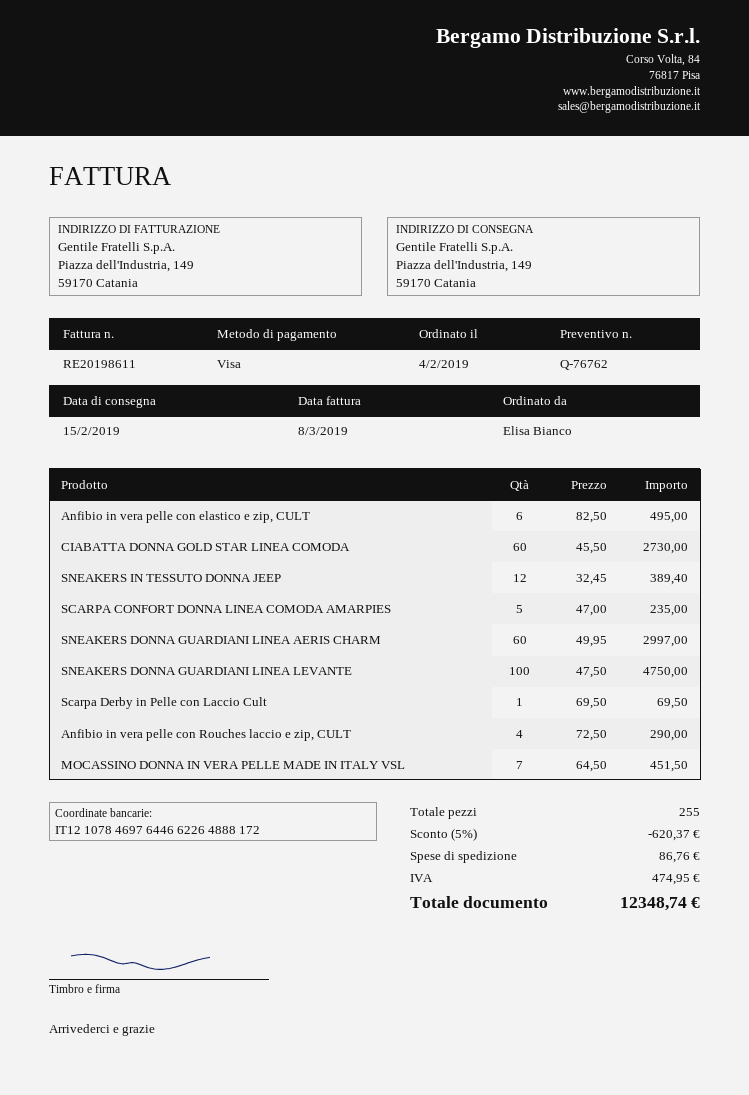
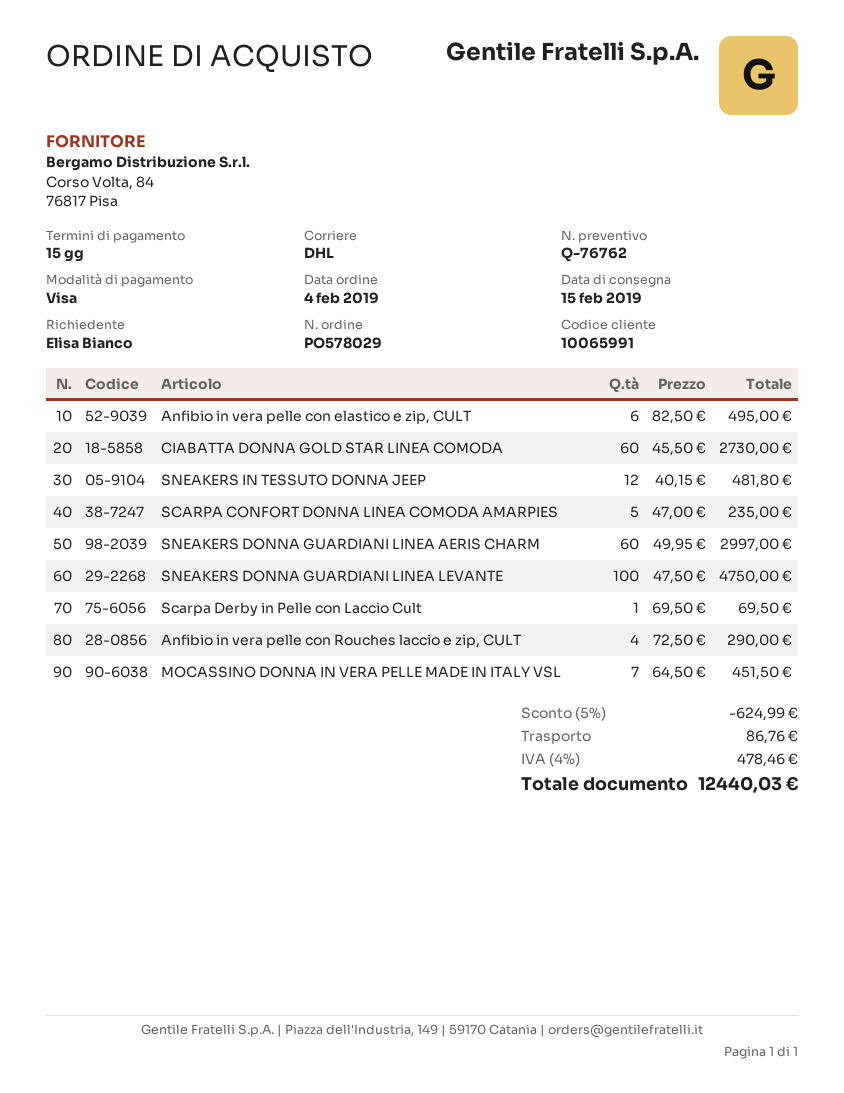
SNEAKERS IN TESSUTO DONNA JEEP: 12 x 32.45 = 389.40 -> 12 x 40.15 = 481.80
discount: 5% = 620.37 -> 5% = 624.99
tax: 474.95 -> 478.46
total: 12348.74 -> 12440.03

